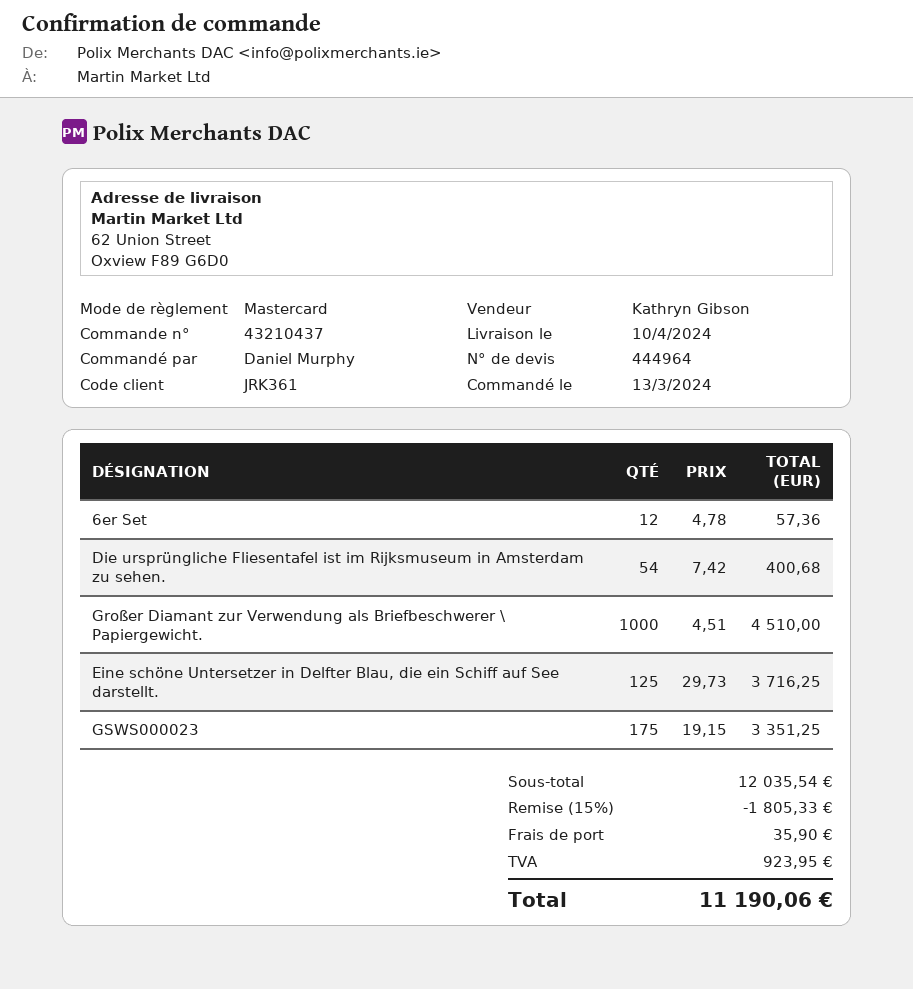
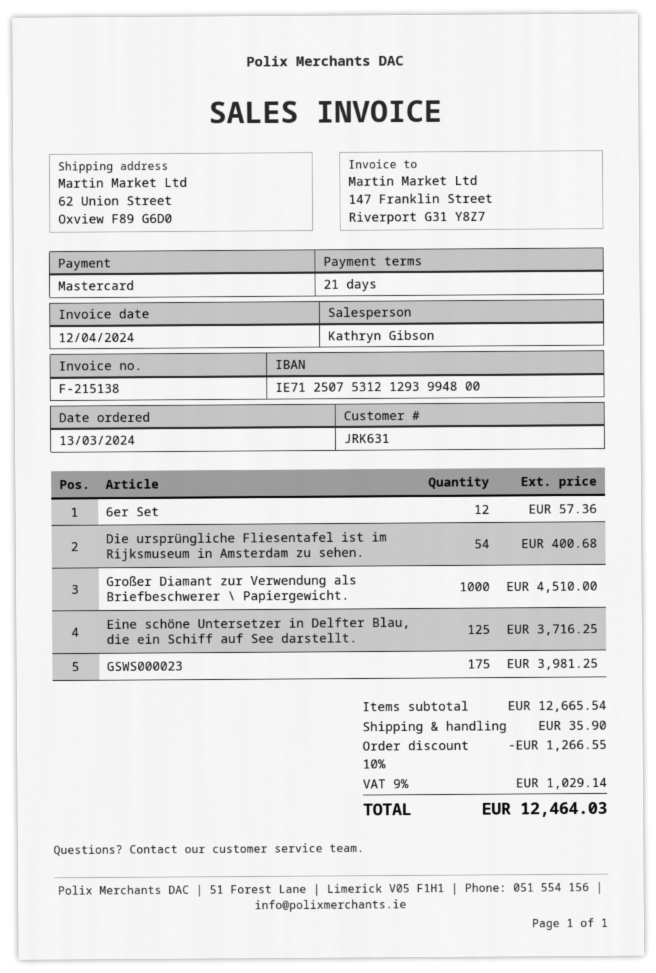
customer number: JRK361 -> JRK631
GSWS000023: 175 for 3351.25 -> 175 for 3981.25
subtotal: 12035.54 -> 12665.54
discount: 15% = 1805.33 -> 10% = 1266.55
tax: 923.95 -> 1029.14
total: 11190.06 -> 12464.03

